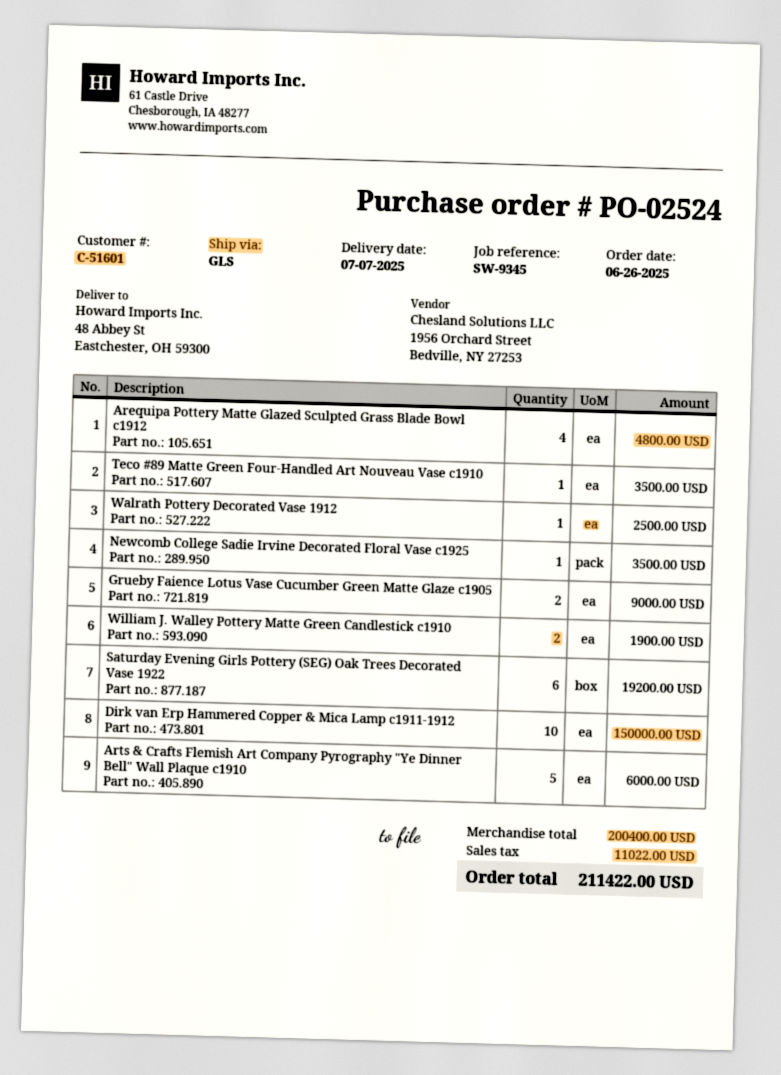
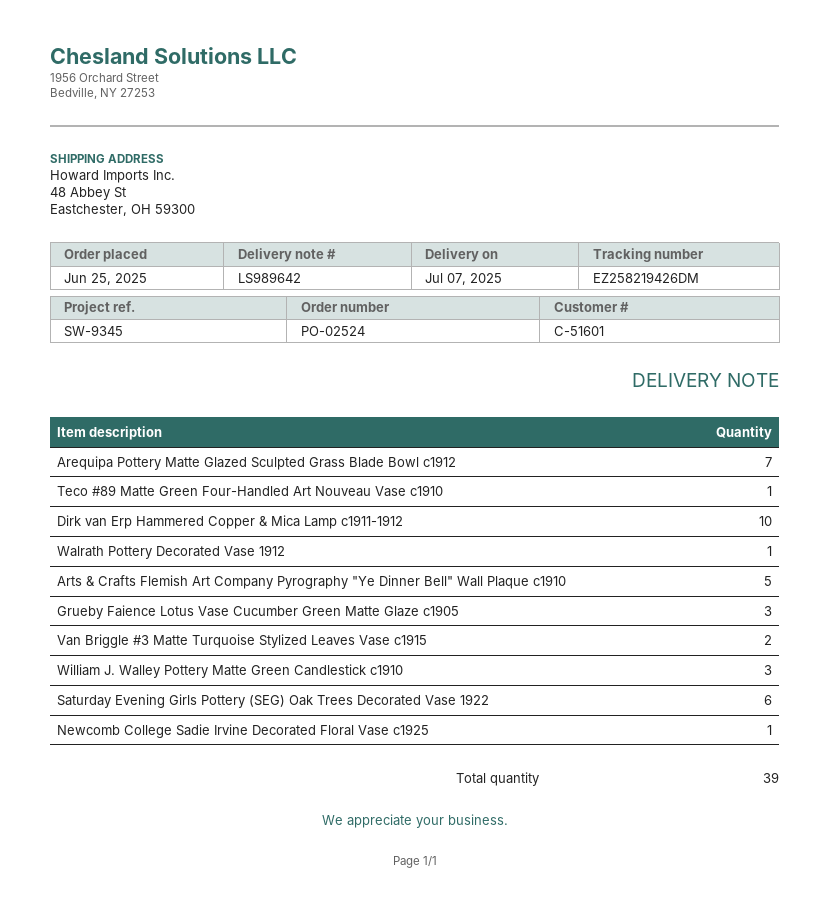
order date: 2025-06-26 -> 2025-06-25
Arequipa Pottery Matte Glazed Sculpted Grass Blade Bowl c1912: 4 -> 7
Grueby Faience Lotus Vase Cucumber Green Matte Glaze c1905: 2 -> 3
William J. Walley Pottery Matte Green Candlestick c1910: 2 -> 3
Van Briggle #3 Matte Turquoise Stylized Leaves Vase c1915: none -> 2

